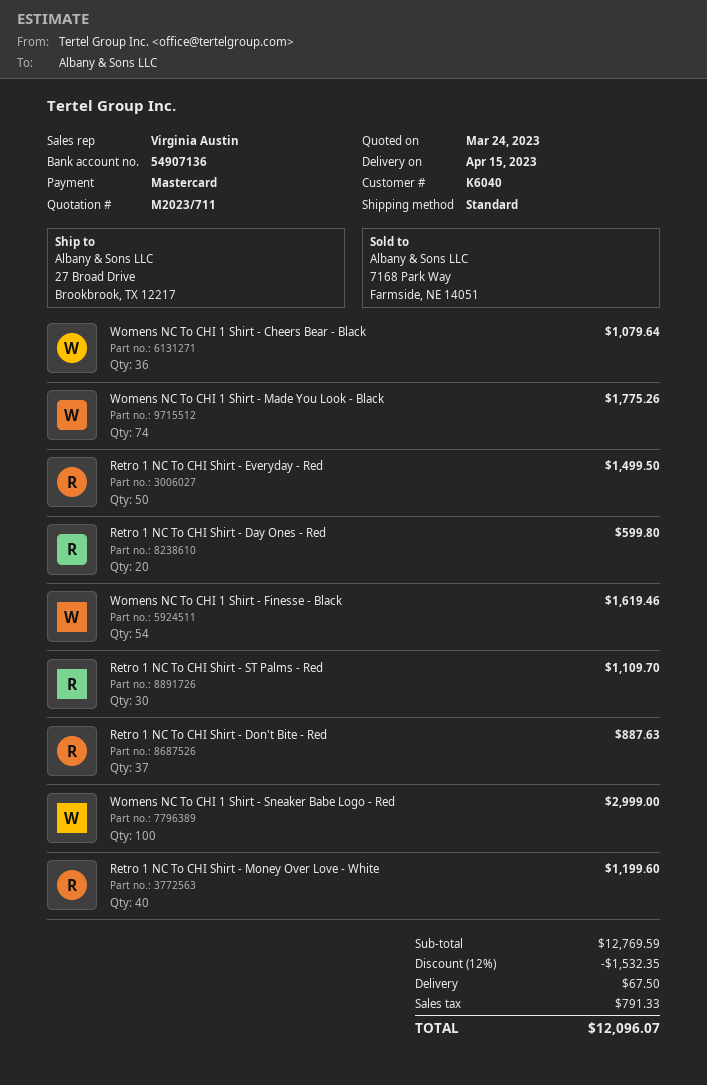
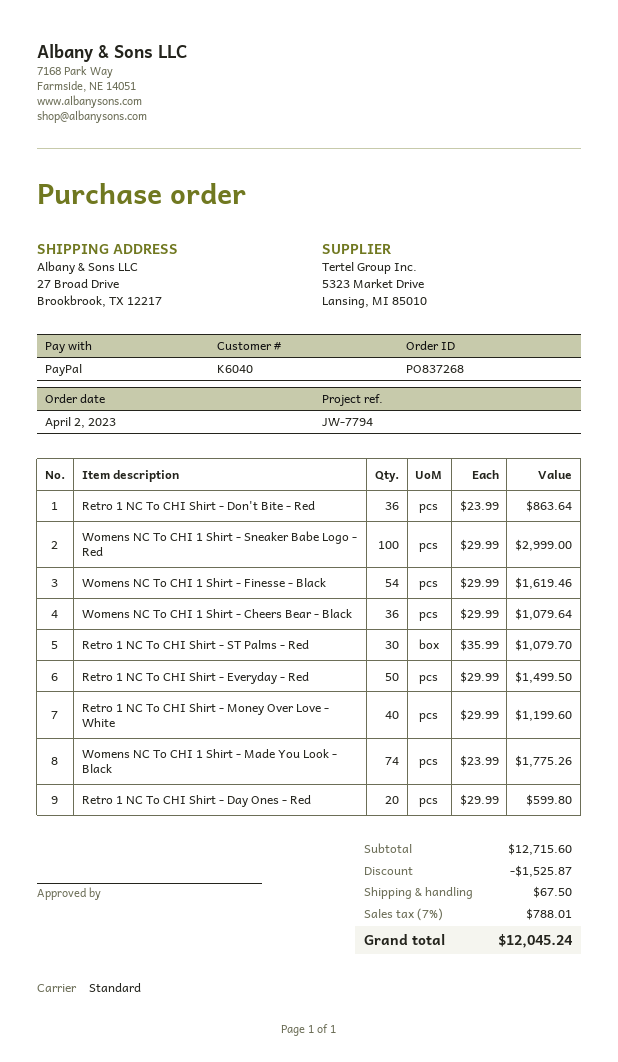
payment method: Mastercard -> PayPal
Retro 1 NC To CHI Shirt - ST Palms - Red: 30 for 1109.70 -> 30 for 1079.70
Retro 1 NC To CHI Shirt - Don't Bite - Red: 37 for 887.63 -> 36 for 863.64
subtotal: 12769.59 -> 12715.60
discount: 1532.35 -> 1525.87
tax: 791.33 -> 788.01
total: 12096.07 -> 12045.24

